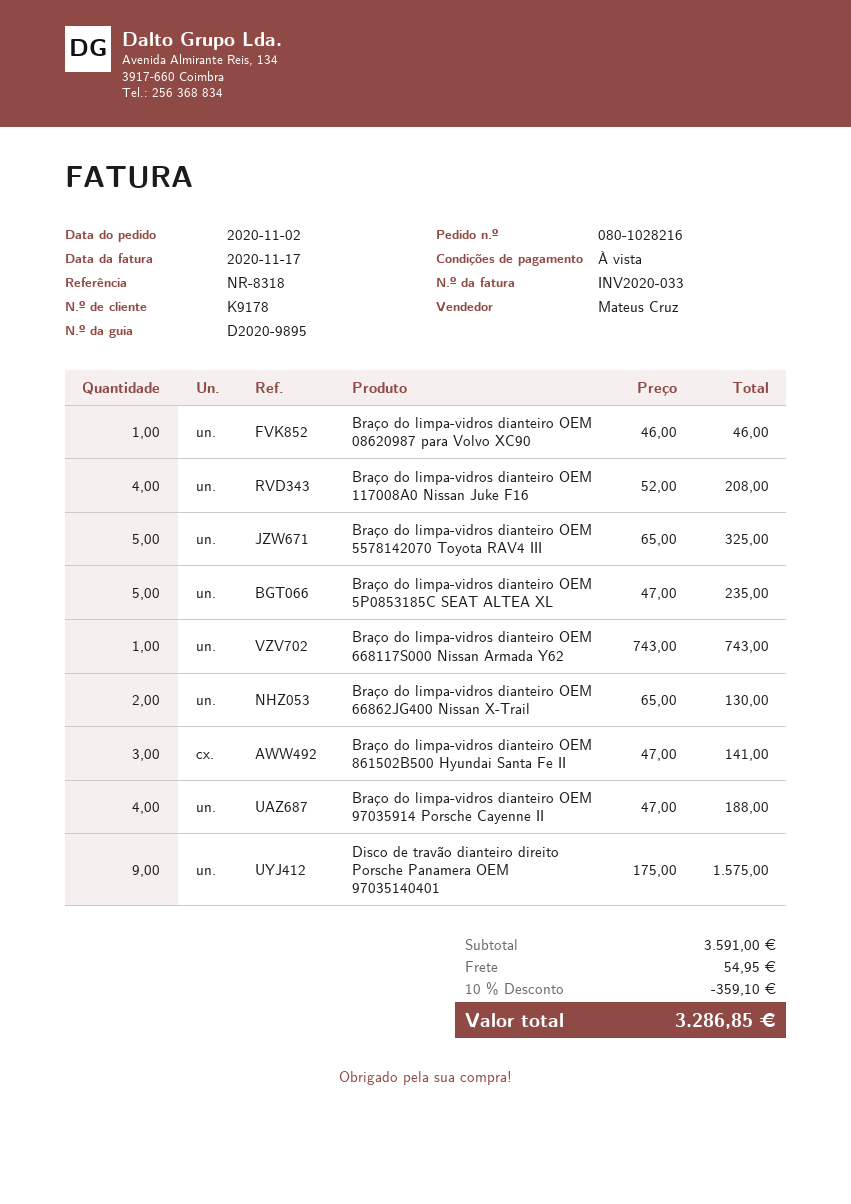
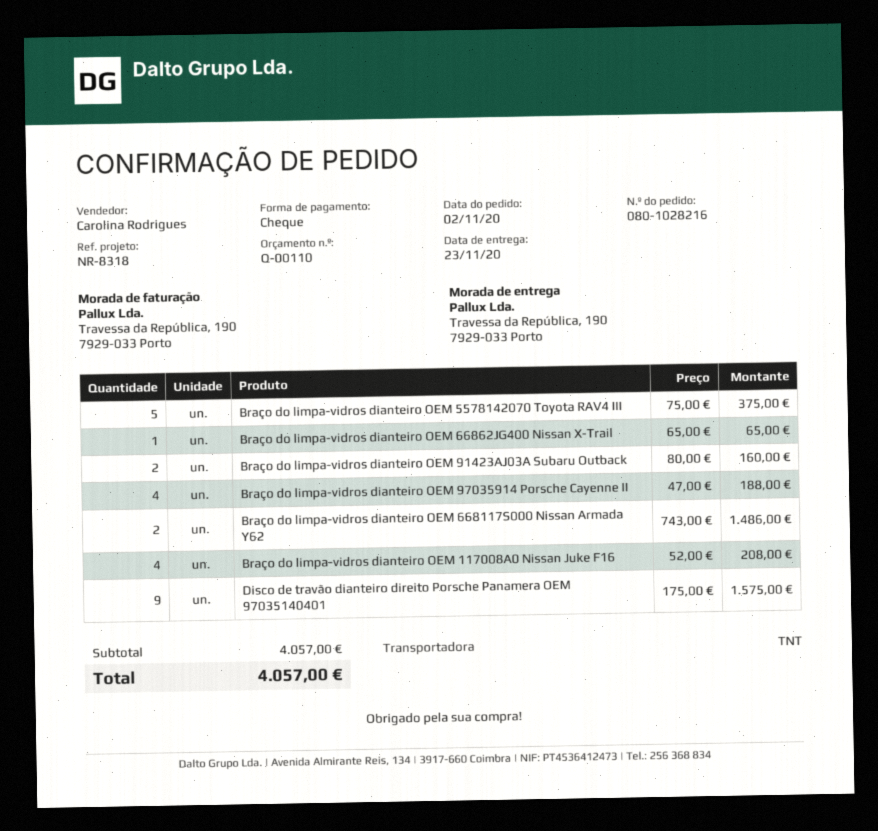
sales rep: Mateus Cruz -> Carolina Rodrigues
Braço do limpa-vidros dianteiro OEM 08620987 para Volvo XC90: 1 x 46.00 = 46.00 -> none
Braço do limpa-vidros dianteiro OEM 5578142070 Toyota RAV4 III: 5 x 65.00 = 325.00 -> 5 x 75.00 = 375.00
Braço do limpa-vidros dianteiro OEM 5P0853185C SEAT ALTEA XL: 5 x 47.00 = 235.00 -> none
Braço do limpa-vidros dianteiro OEM 668117S000 Nissan Armada Y62: 1 x 743.00 = 743.00 -> 2 x 743.00 = 1486.00
Braço do limpa-vidros dianteiro OEM 66862JG400 Nissan X-Trail: 2 x 65.00 = 130.00 -> 1 x 65.00 = 65.00
Braço do limpa-vidros dianteiro OEM 861502B500 Hyundai Santa Fe II: 3 x 47.00 = 141.00 -> none
Braço do limpa-vidros dianteiro OEM 91423AJ03A Subaru Outback: none -> 2 x 80.00 = 160.00
subtotal: 3591.00 -> 4057.00
discount: 10% = 359.10 -> none
shipping: 54.95 -> none
total: 3286.85 -> 4057.00

